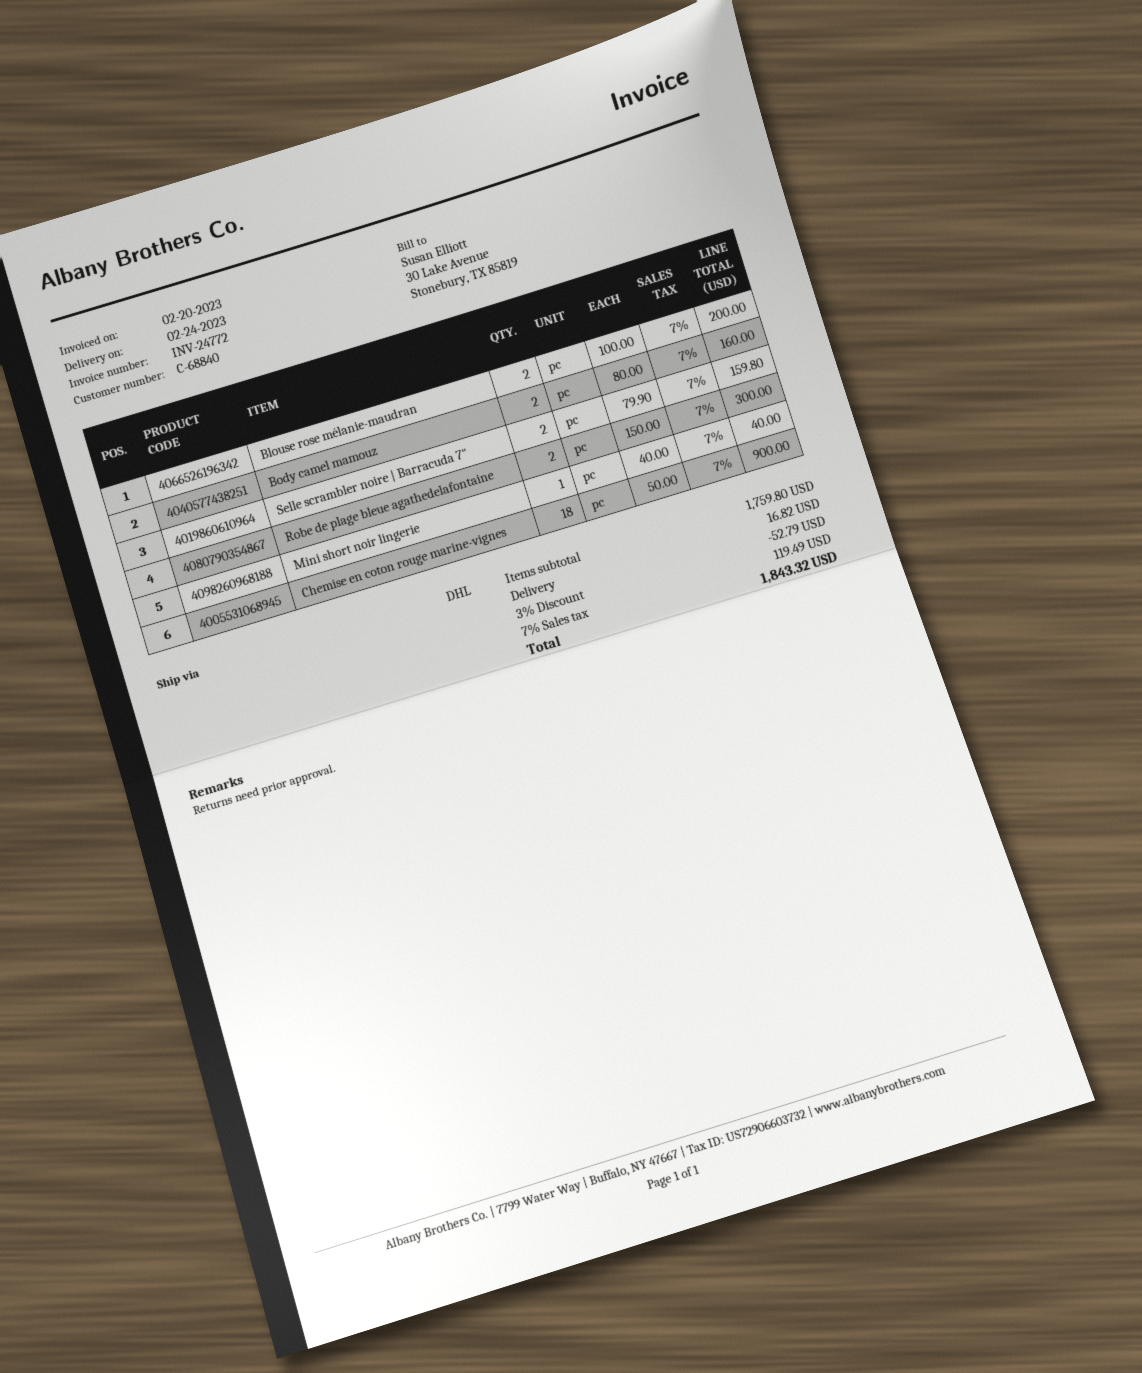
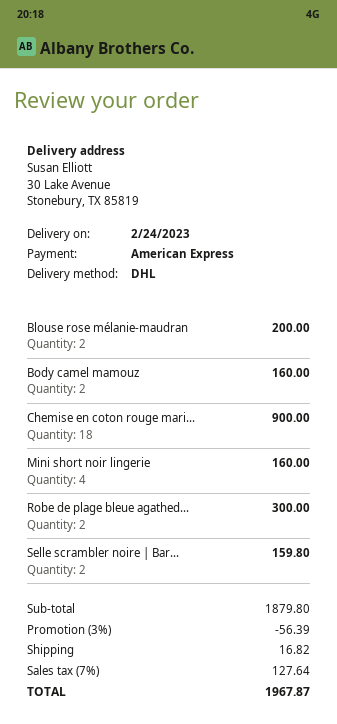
Mini short noir lingerie: 1 for 40.00 -> 4 for 160.00
subtotal: 1759.80 -> 1879.80
discount: 3% = 52.79 -> 3% = 56.39
tax: 7% = 119.49 -> 7% = 127.64
total: 1843.32 -> 1967.87

